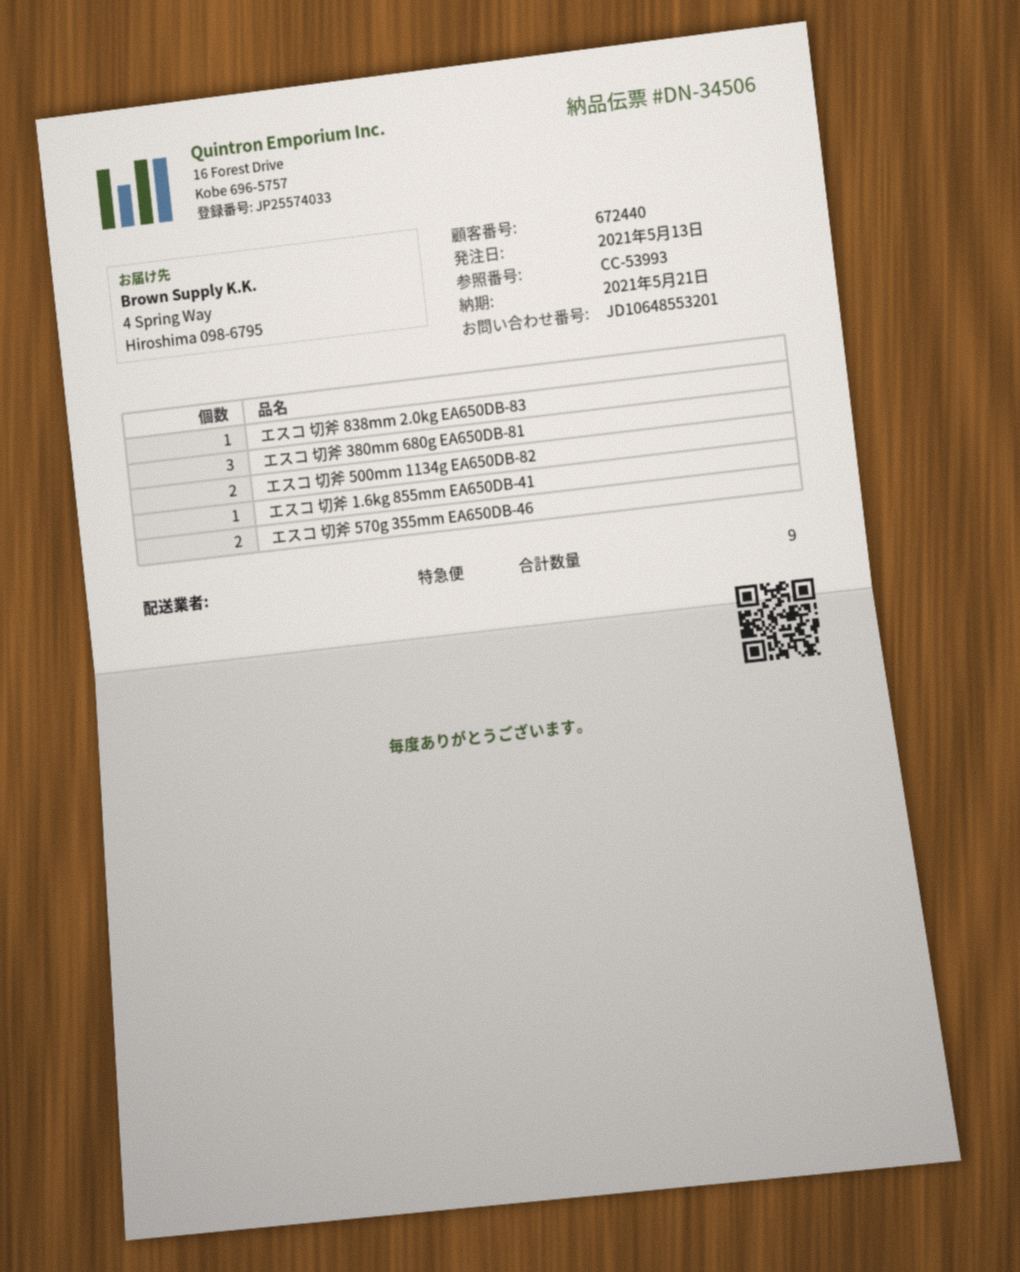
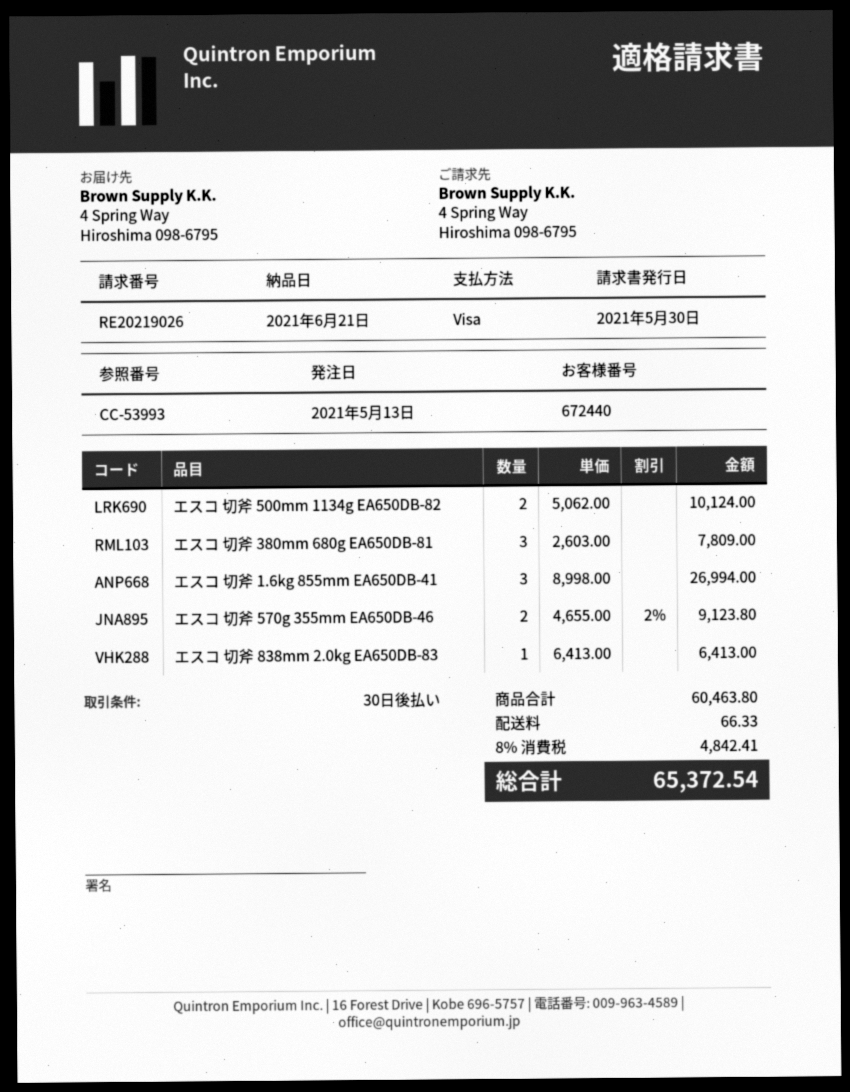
delivery date: 2021-05-21 -> 2021-06-21
エスコ 切斧 1.6kg 855mm EA650DB-41: 1 -> 3

